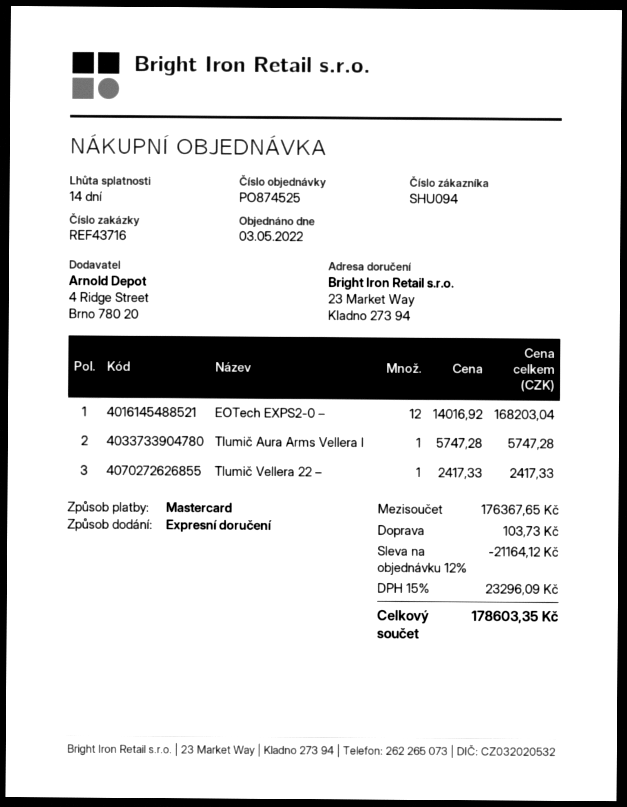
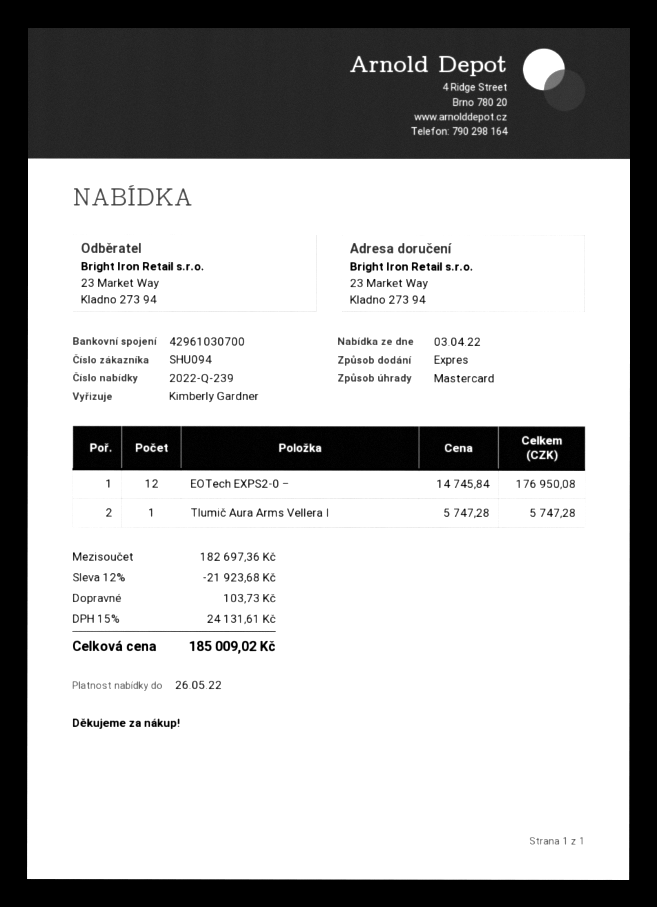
EOTech EXPS2-0 –: 12 x 14016.92 = 168203.04 -> 12 x 14745.84 = 176950.08
Tlumič Vellera 22 –: 1 x 2417.33 = 2417.33 -> none
subtotal: 176367.65 -> 182697.36
discount: 12% = 21164.12 -> 12% = 21923.68
tax: 15% = 23296.09 -> 15% = 24131.61
total: 178603.35 -> 185009.02

